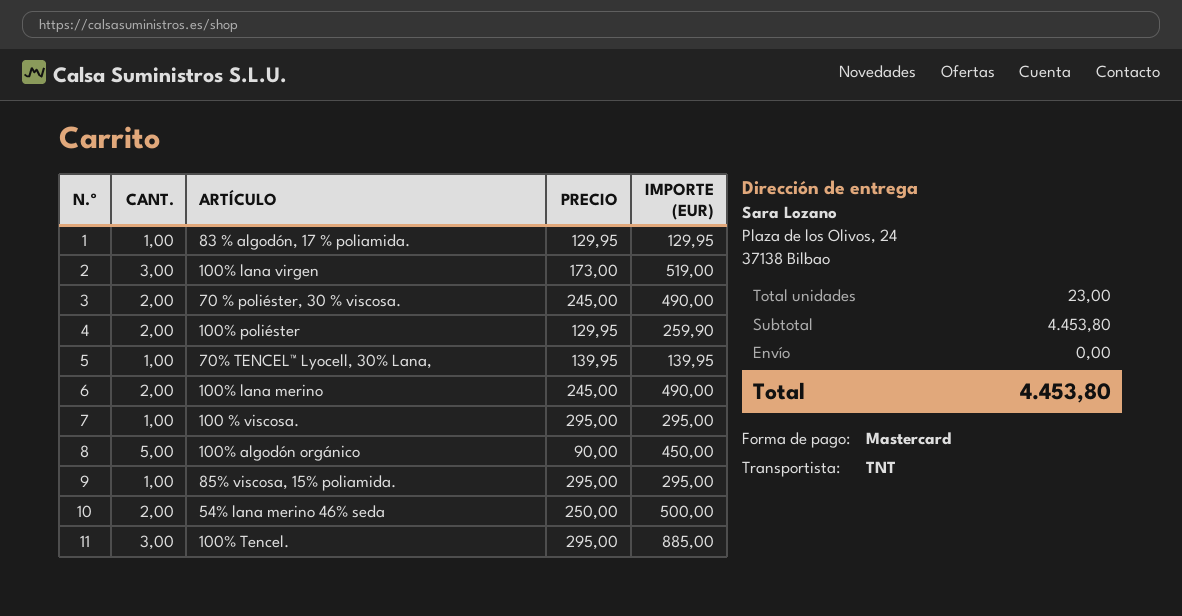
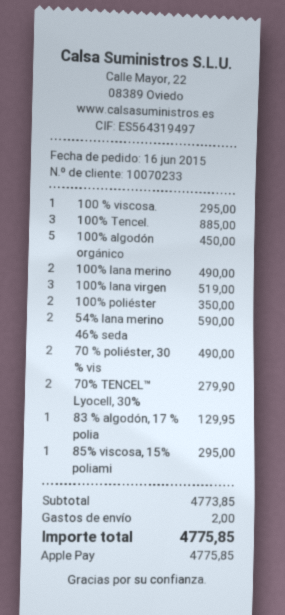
payment method: Mastercard -> Apple Pay
100% poliéster: 2 for 259.90 -> 2 for 350.00
70% TENCEL™ Lyocell, 30% Lana,: 1 for 139.95 -> 2 for 279.90
54% lana merino 46% seda: 2 for 500.00 -> 2 for 590.00
subtotal: 4453.80 -> 4773.85
shipping: 0.00 -> 2.00
total: 4453.80 -> 4775.85

